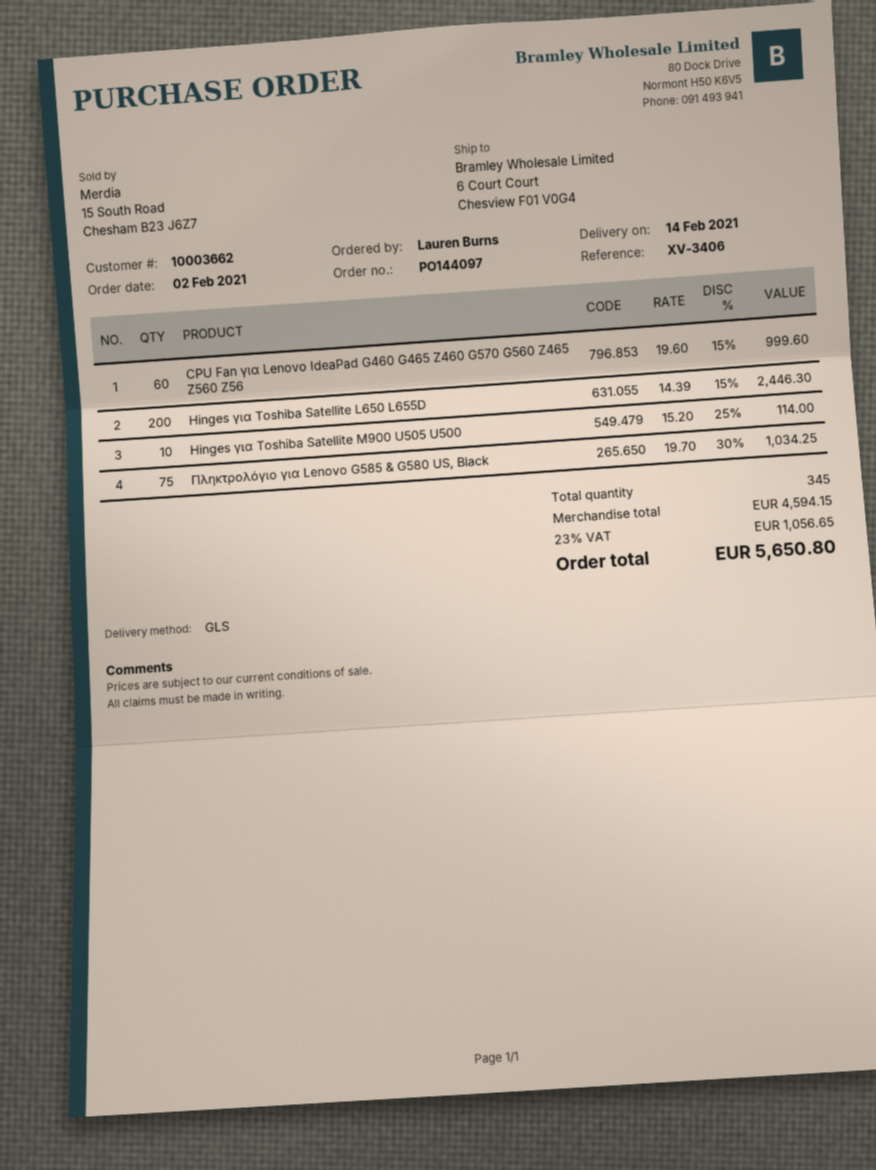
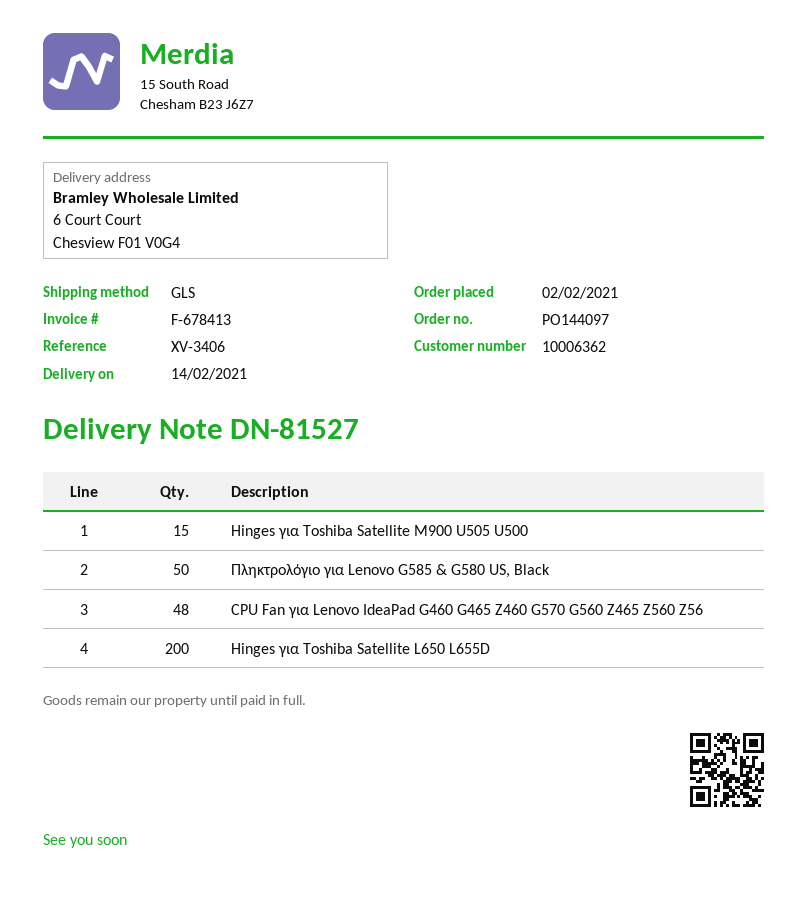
customer number: 10003662 -> 10006362
CPU Fan για Lenovo IdeaPad G460 G465 Z460 G570 G560 Z465 Z560 Z56: 60 -> 48
Hinges για Toshiba Satellite M900 U505 U500: 10 -> 15
Πληκτρολόγιο για Lenovo G585 & G580 US, Black: 75 -> 50

